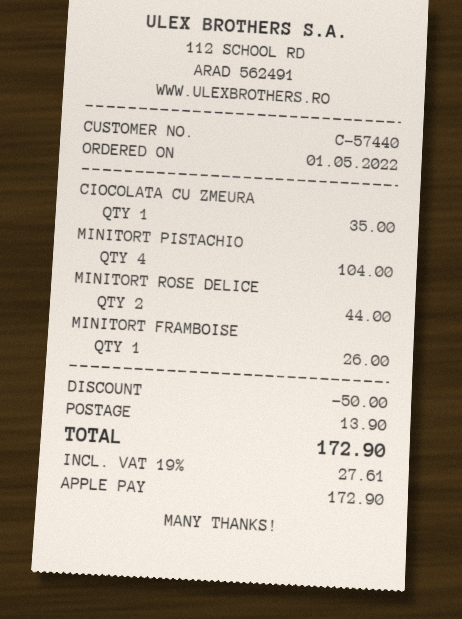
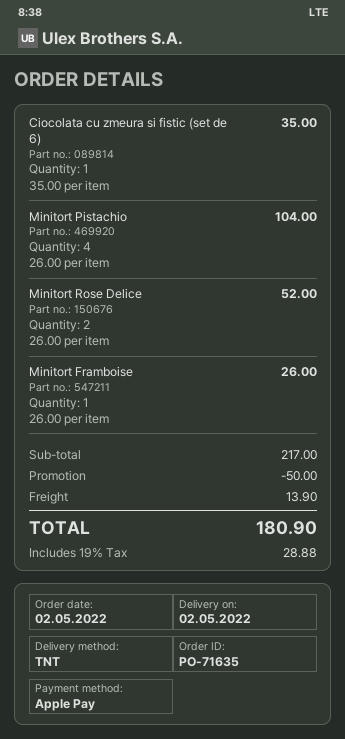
order date: 2022-05-01 -> 2022-05-02
MINITORT ROSE DELICE: 2 for 44.00 -> 2 for 52.00
tax: 19% = 27.61 -> 19% = 28.88
total: 172.90 -> 180.90

